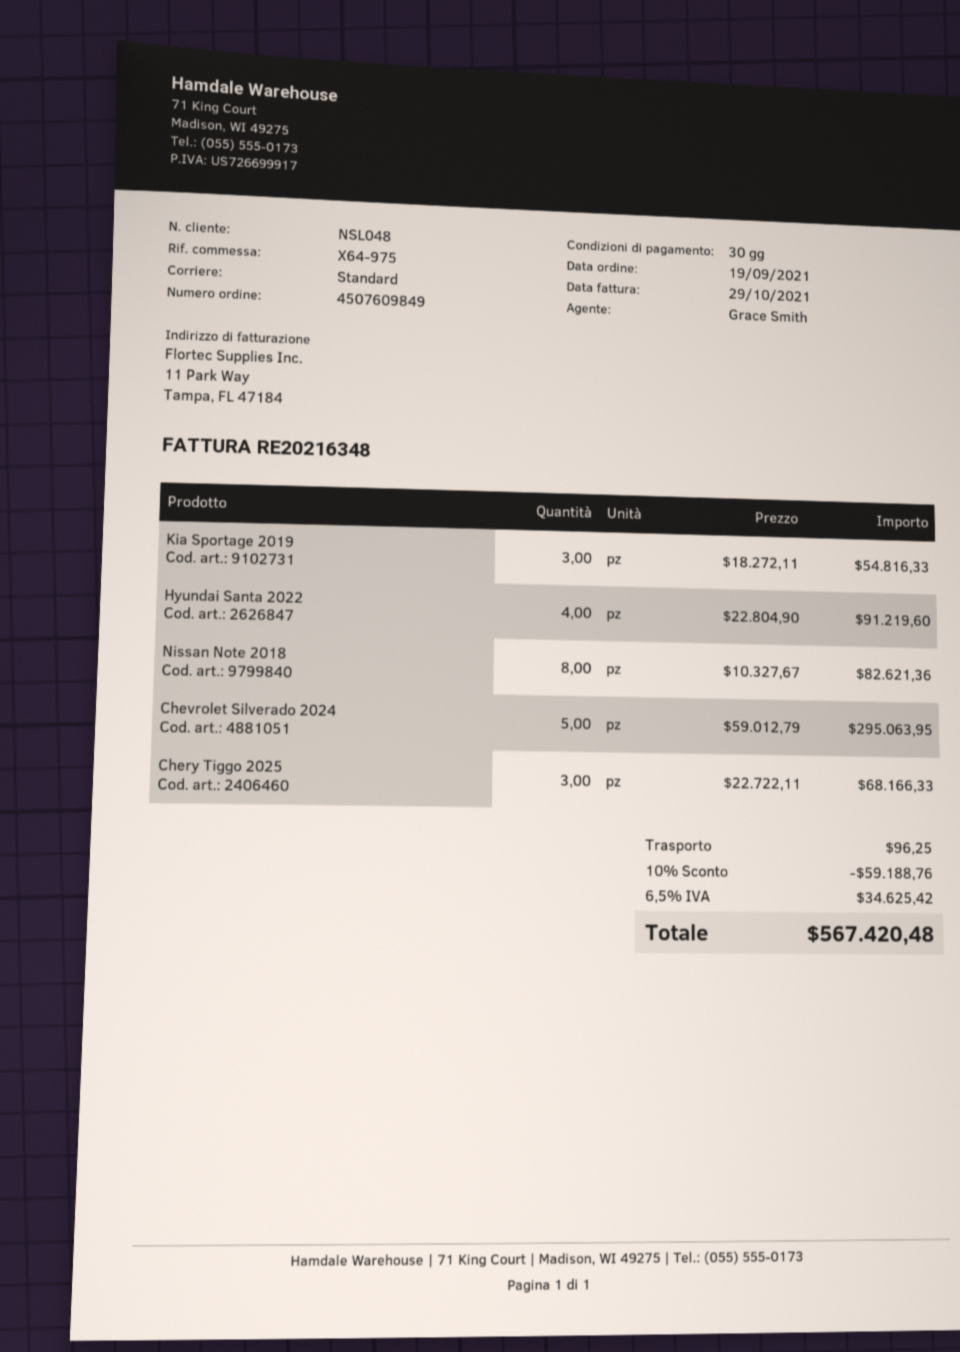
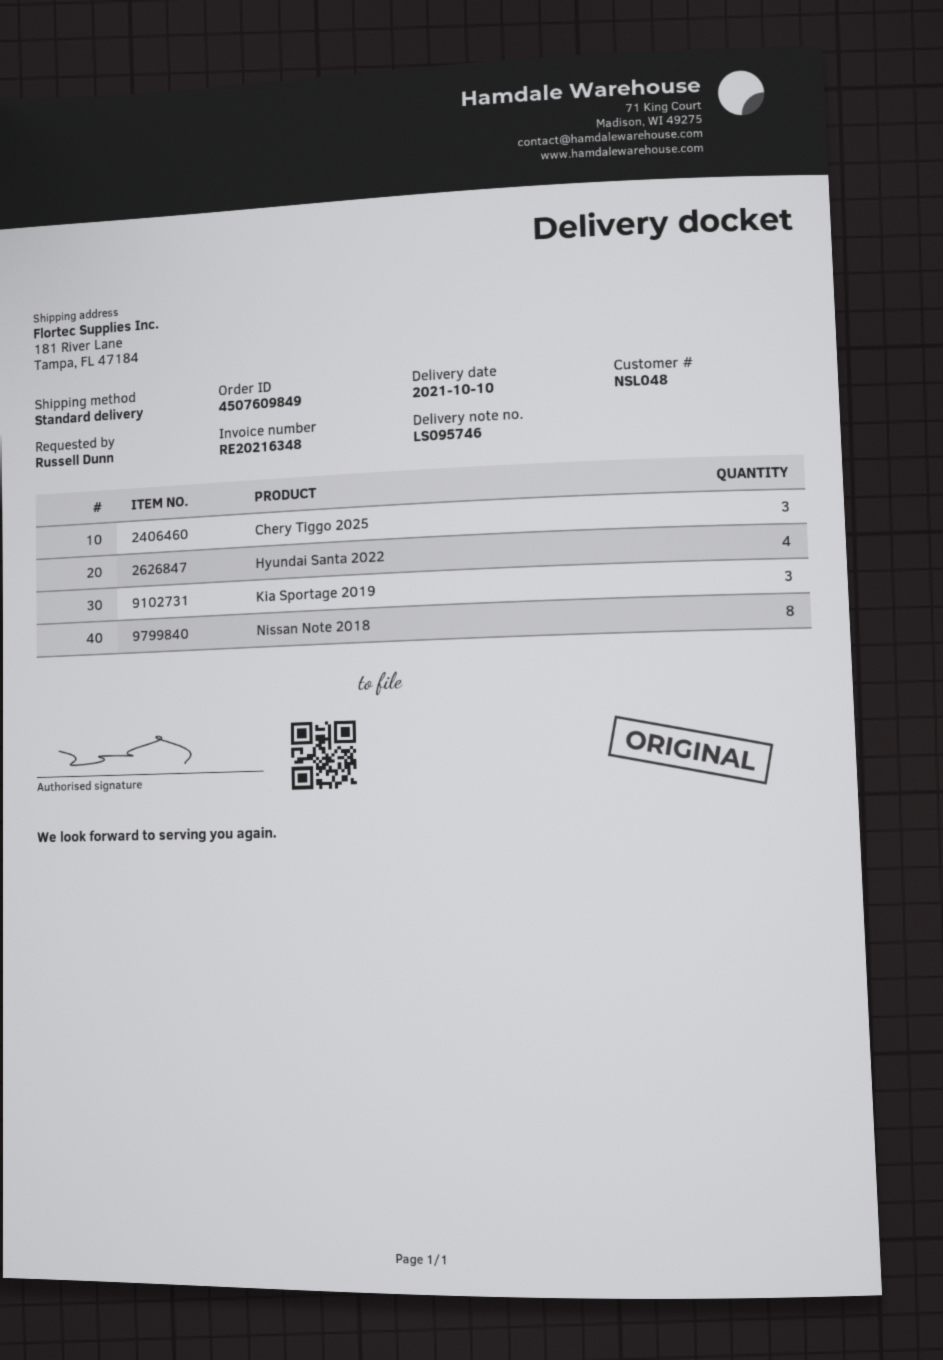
Chevrolet Silverado 2024: 5 -> none

